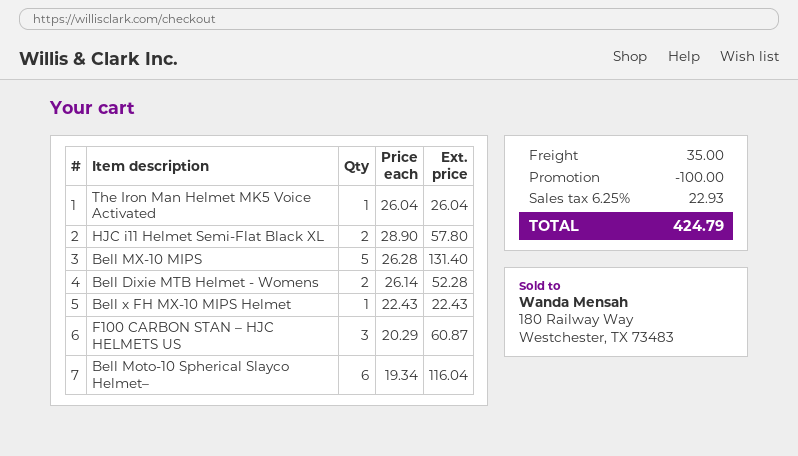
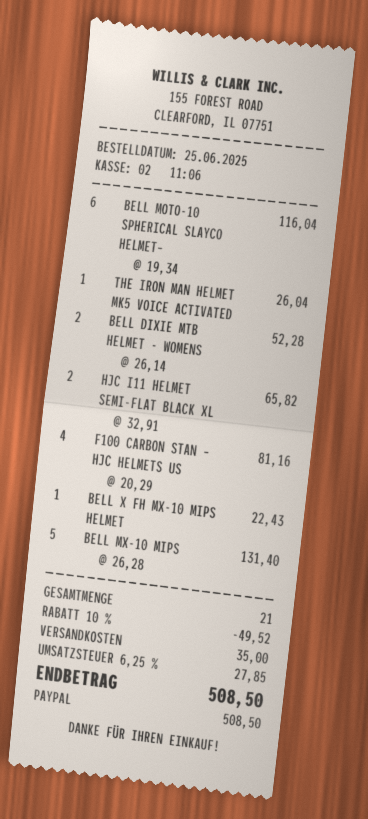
HJC i11 Helmet Semi-Flat Black XL: 2 x 28.90 = 57.80 -> 2 x 32.91 = 65.82
F100 CARBON STAN – HJC HELMETS US: 3 x 20.29 = 60.87 -> 4 x 20.29 = 81.16
discount: 100.00 -> 49.52
tax: 6.25% = 22.93 -> 6.25% = 27.85
total: 424.79 -> 508.50

